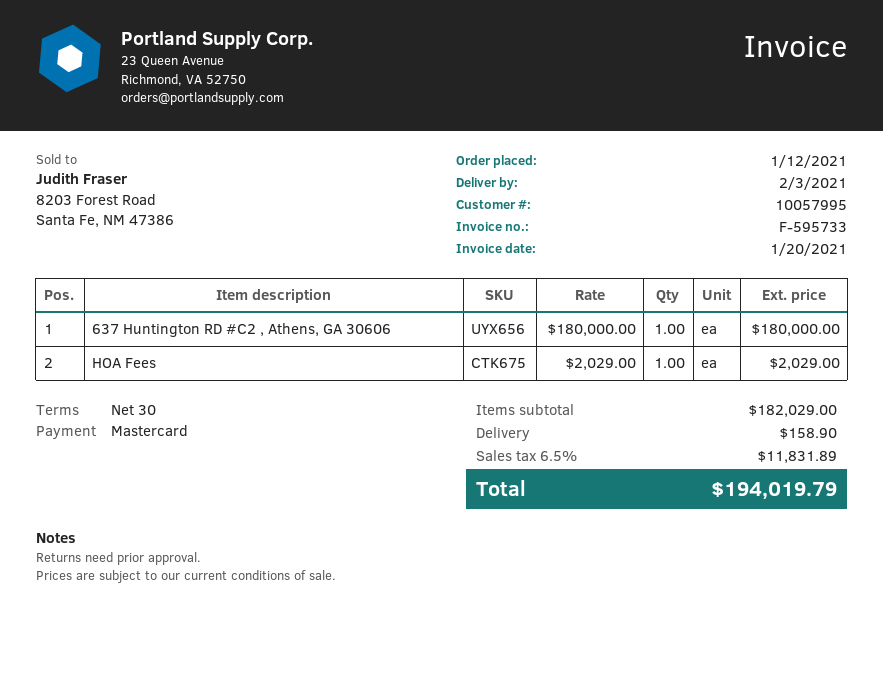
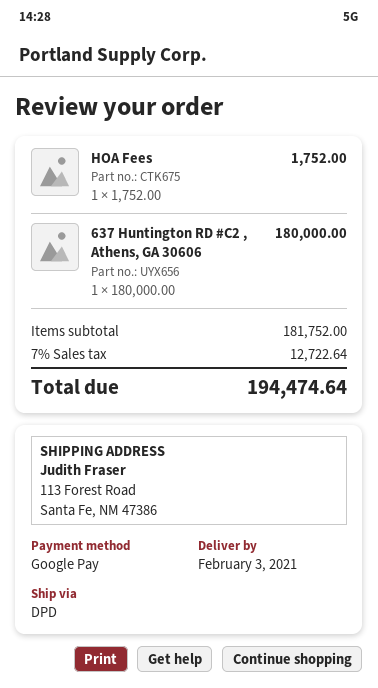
payment method: Mastercard -> Google Pay
HOA Fees: 1 x 2029.00 = 2029.00 -> 1 x 1752.00 = 1752.00
subtotal: 182029.00 -> 181752.00
shipping: 158.90 -> none
tax: 6.5% = 11831.89 -> 7% = 12722.64
total: 194019.79 -> 194474.64

